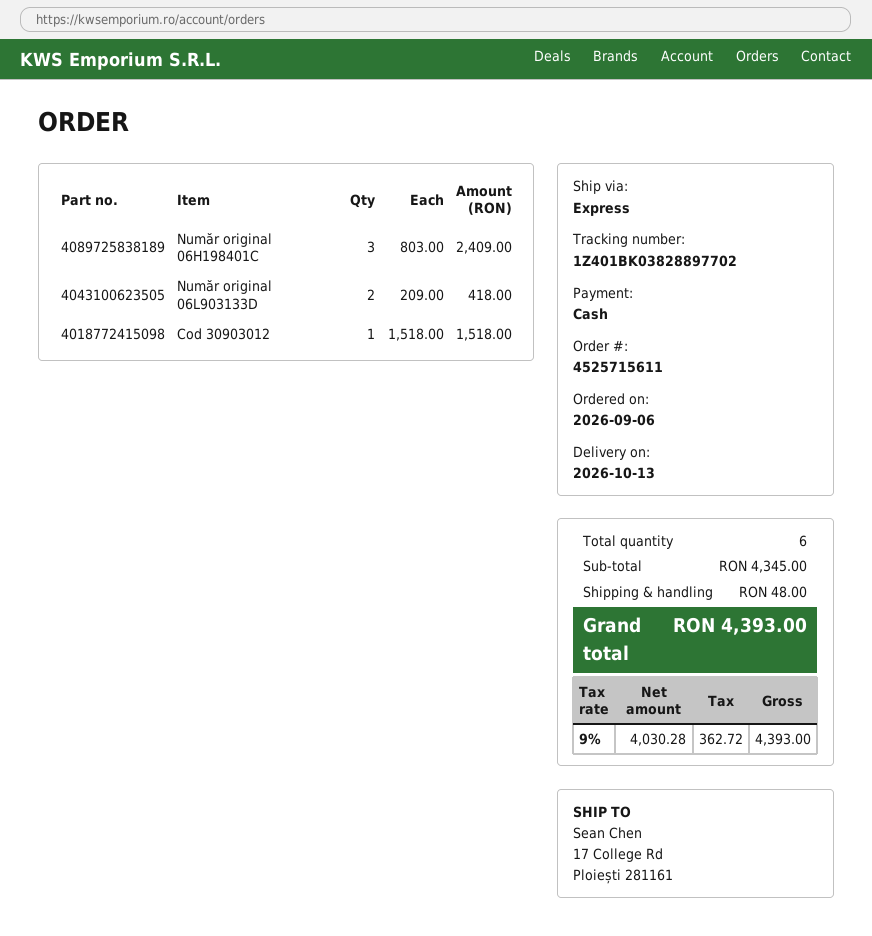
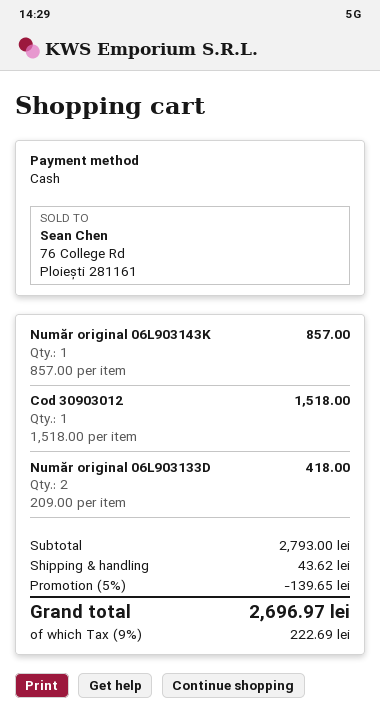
Număr original 06H198401C: 3 x 803.00 = 2409.00 -> none
Număr original 06L903143K: none -> 1 x 857.00 = 857.00
subtotal: 4345.00 -> 2793.00
discount: none -> 5% = 139.65
shipping: 48.00 -> 43.62
tax: 9% = 362.72 -> 9% = 222.69
total: 4393.00 -> 2696.97

